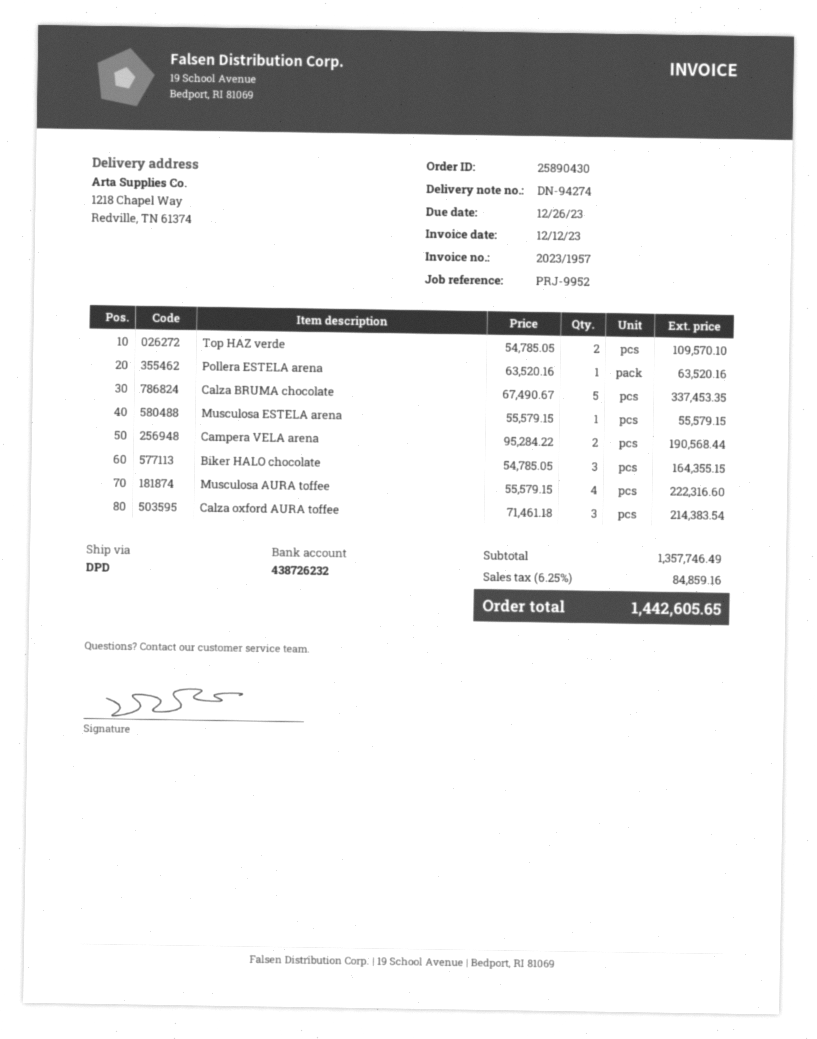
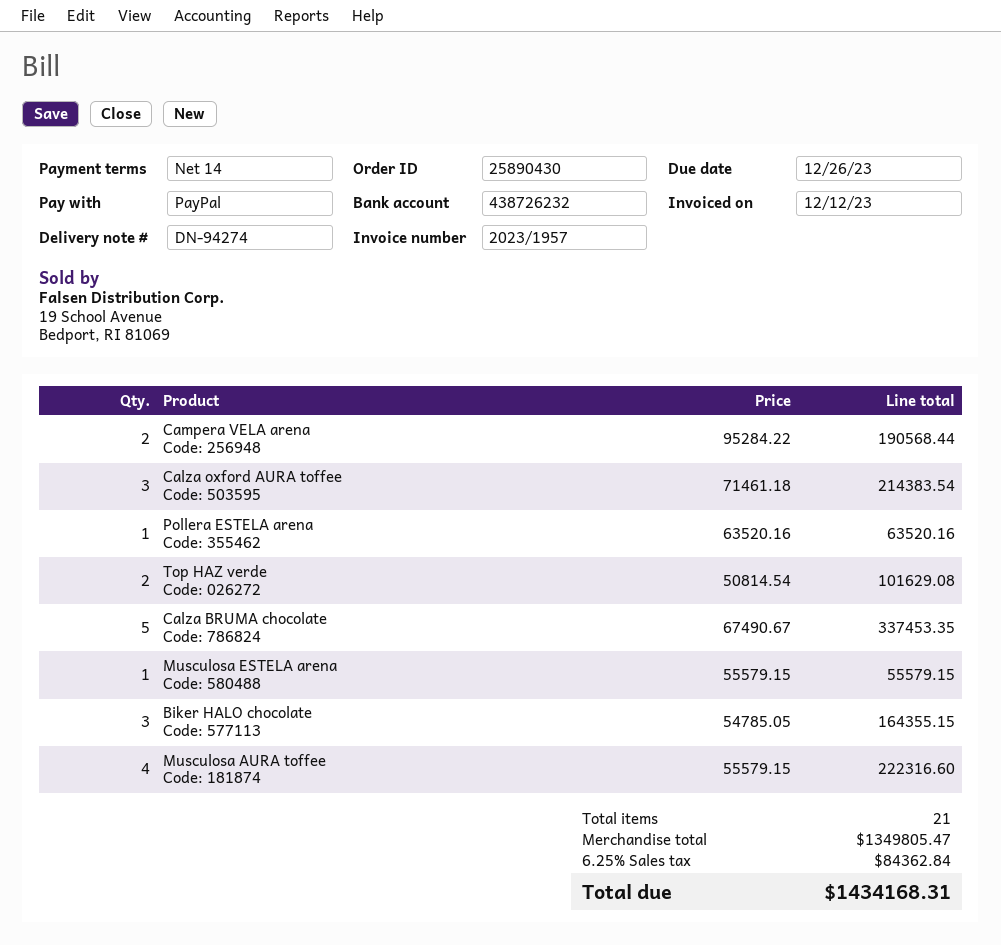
Top HAZ verde: 2 x 54785.05 = 109570.10 -> 2 x 50814.54 = 101629.08
subtotal: 1357746.49 -> 1349805.47
tax: 6.25% = 84859.16 -> 6.25% = 84362.84
total: 1442605.65 -> 1434168.31

